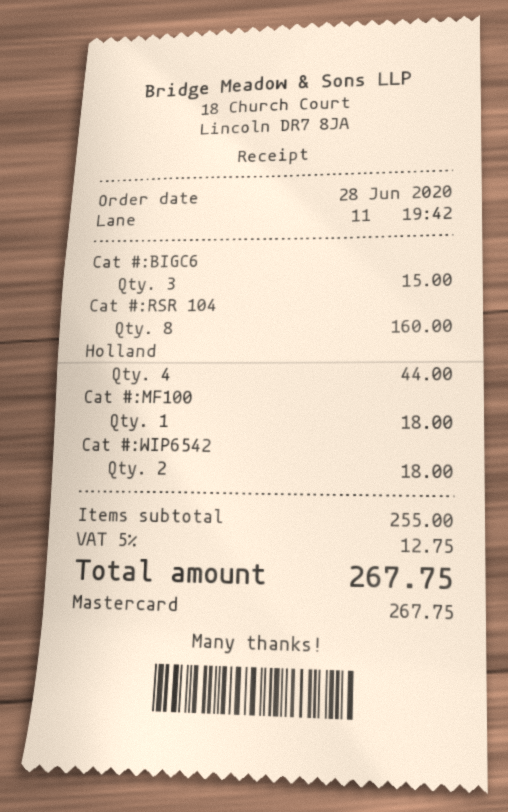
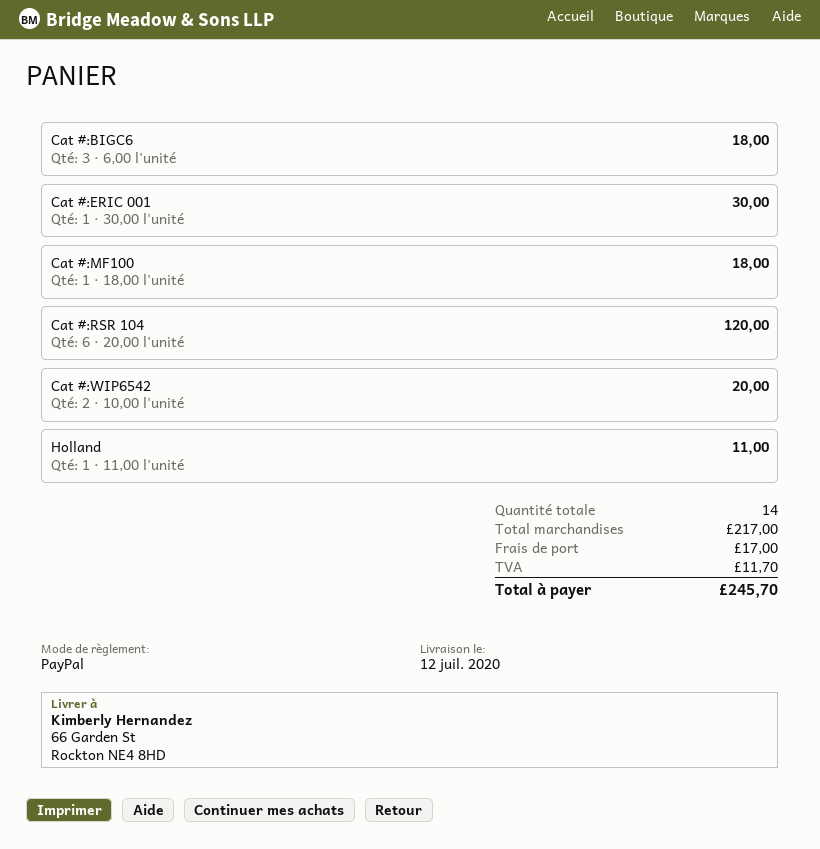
payment method: Mastercard -> PayPal
Cat #:BIGC6: 3 for 15.00 -> 3 for 18.00
Cat #:RSR 104: 8 for 160.00 -> 6 for 120.00
Holland: 4 for 44.00 -> 1 for 11.00
Cat #:WIP6542: 2 for 18.00 -> 2 for 20.00
Cat #:ERIC 001: none -> 1 for 30.00
subtotal: 255.00 -> 217.00
shipping: none -> 17.00
tax: 12.75 -> 11.70
total: 267.75 -> 245.70

